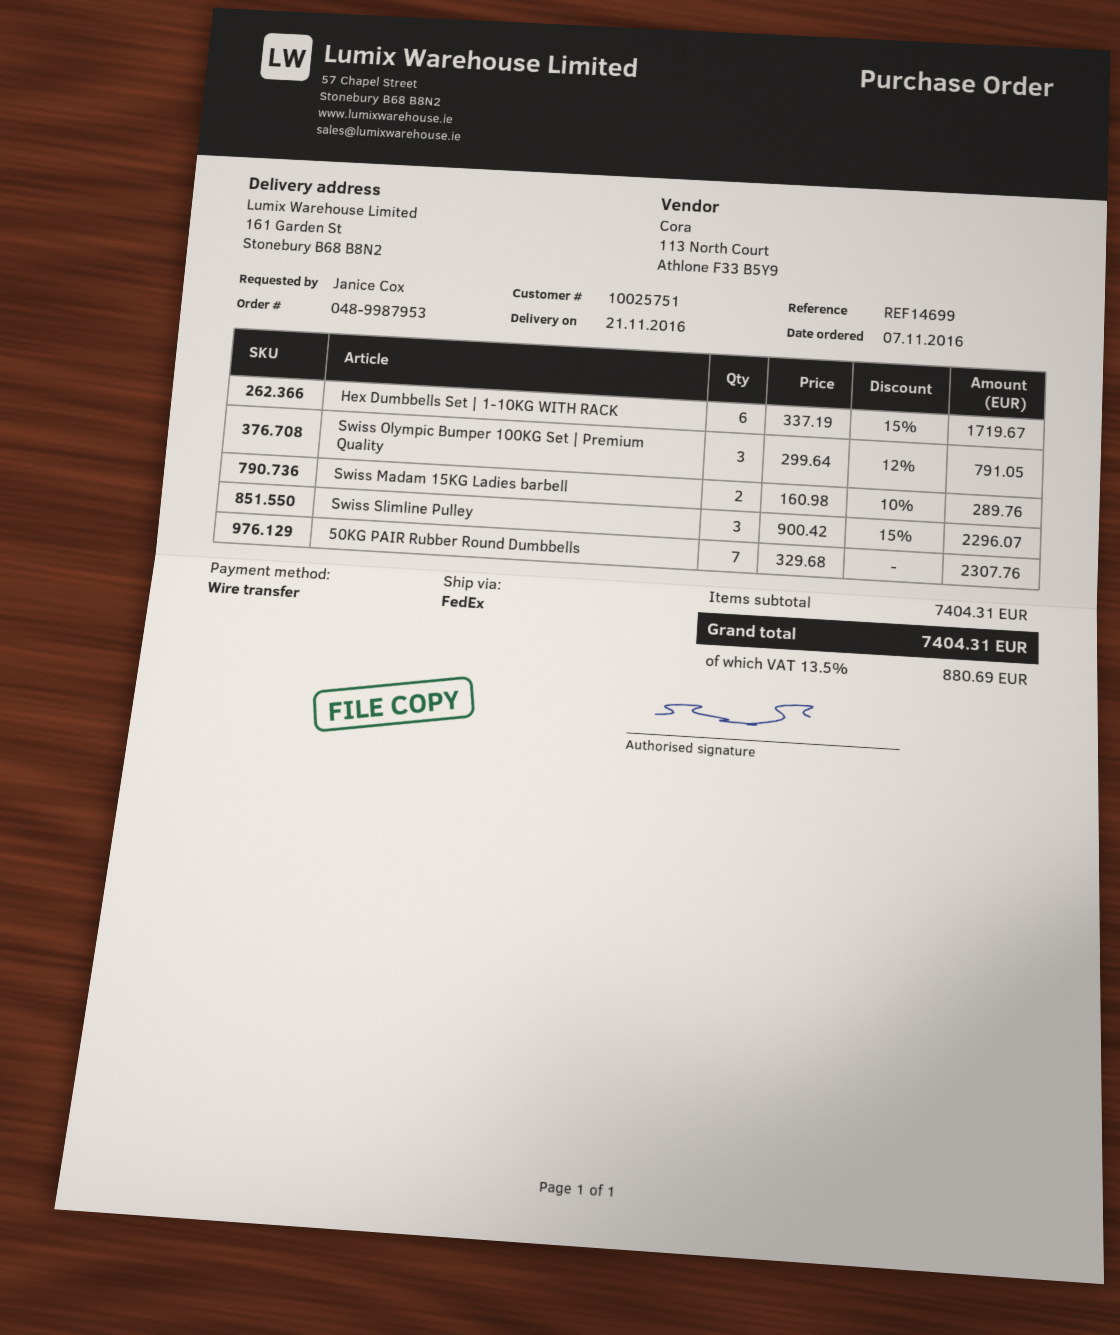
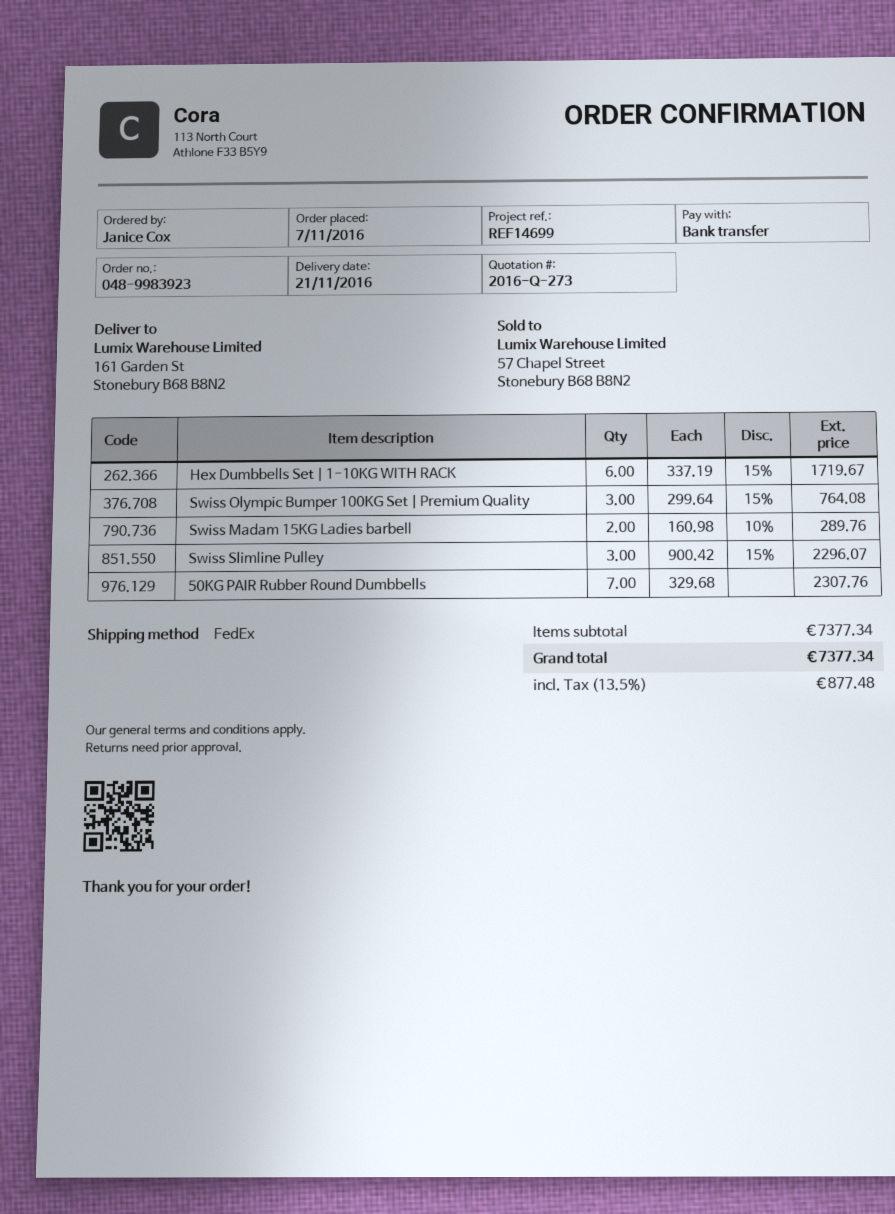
order number: 048-9987953 -> 048-9983923
Swiss Olympic Bumper 100KG Set | Premium Quality: 3 x 299.64 - 12% = 791.05 -> 3 x 299.64 - 15% = 764.08
subtotal: 7404.31 -> 7377.34
tax: 13.5% = 880.69 -> 13.5% = 877.48
total: 7404.31 -> 7377.34

